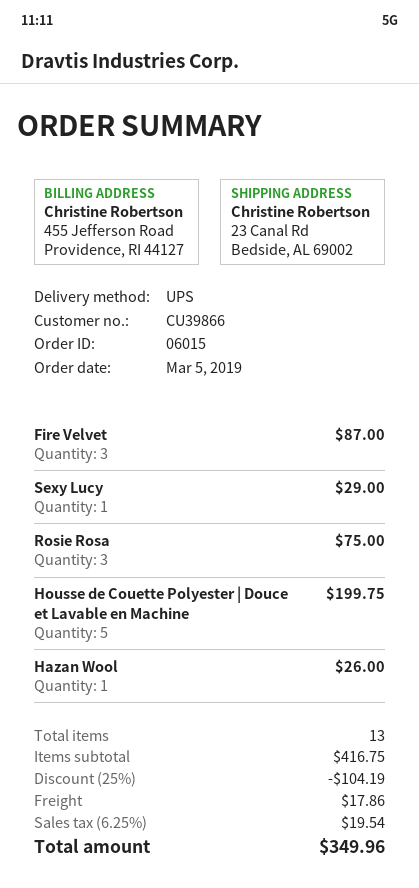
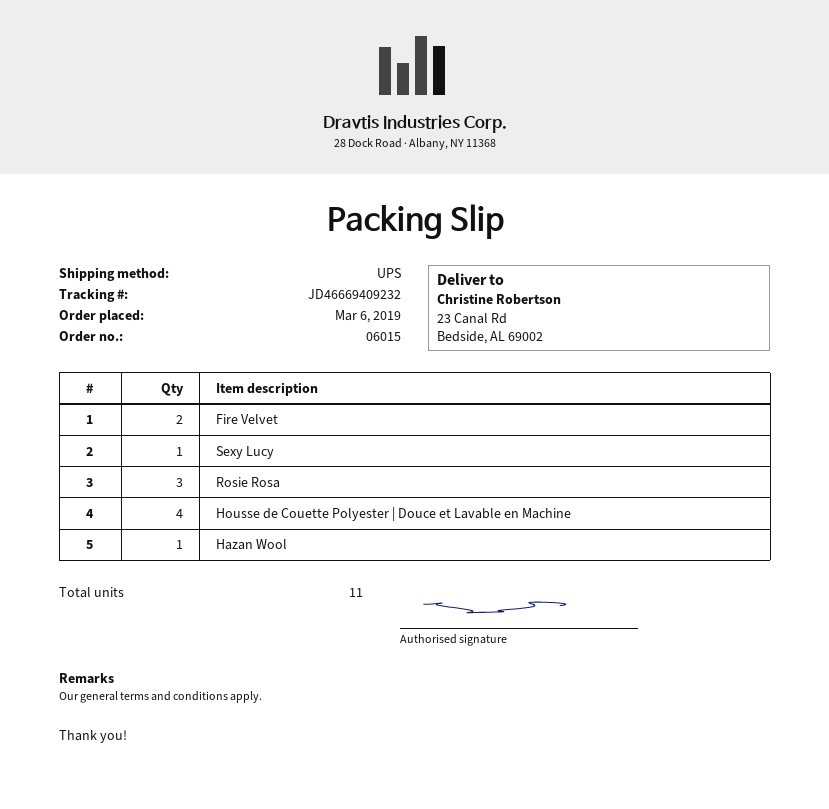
order date: 2019-03-05 -> 2019-03-06
Fire Velvet: 3 -> 2
Housse de Couette Polyester | Douce et Lavable en Machine: 5 -> 4
total quantity: 13 -> 11

